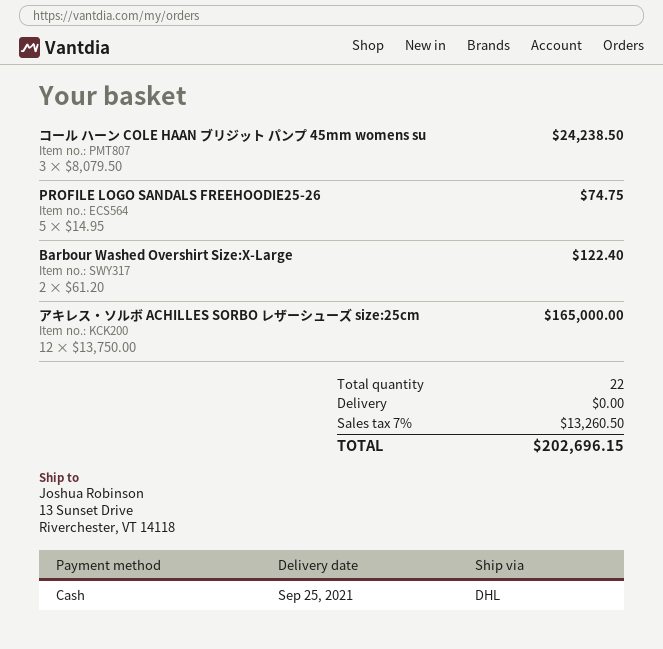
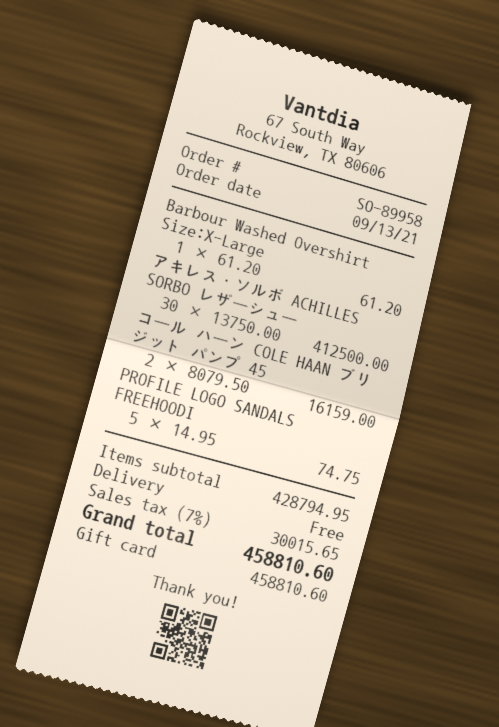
payment method: cash -> gift card
コール ハーン COLE HAAN ブリジット パンプ 45mm womens su: 3 x 8079.50 = 24238.50 -> 2 x 8079.50 = 16159.00
Barbour Washed Overshirt Size:X-Large: 2 x 61.20 = 122.40 -> 1 x 61.20 = 61.20
アキレス・ソルボ ACHILLES SORBO レザーシューズ size:25cm: 12 x 13750.00 = 165000.00 -> 30 x 13750.00 = 412500.00
tax: 7% = 13260.50 -> 7% = 30015.65
total: 202696.15 -> 458810.60

